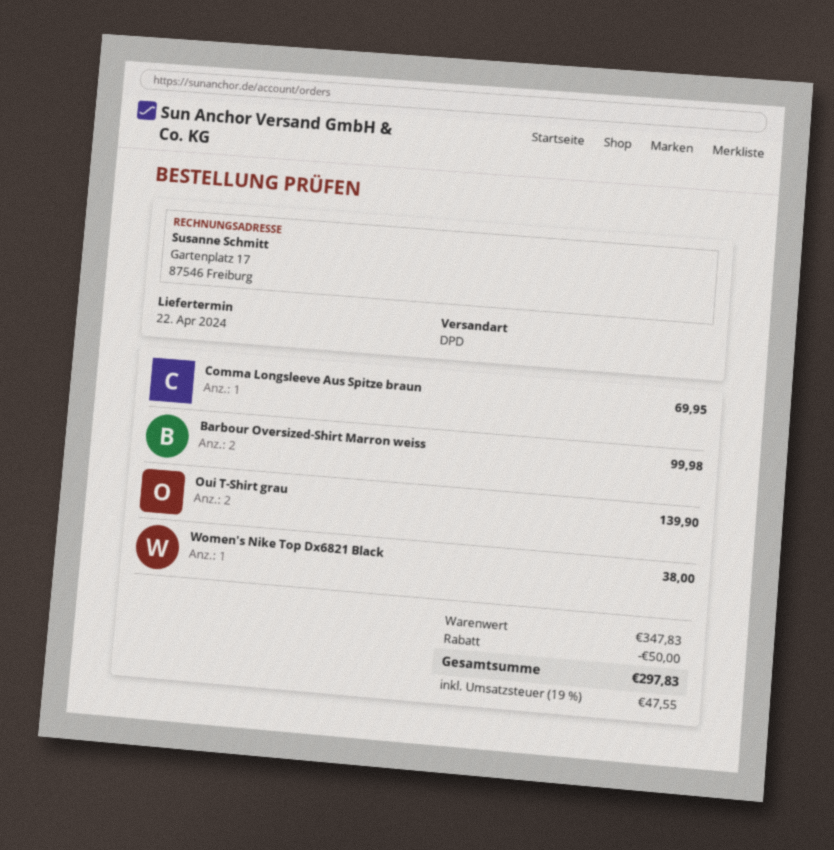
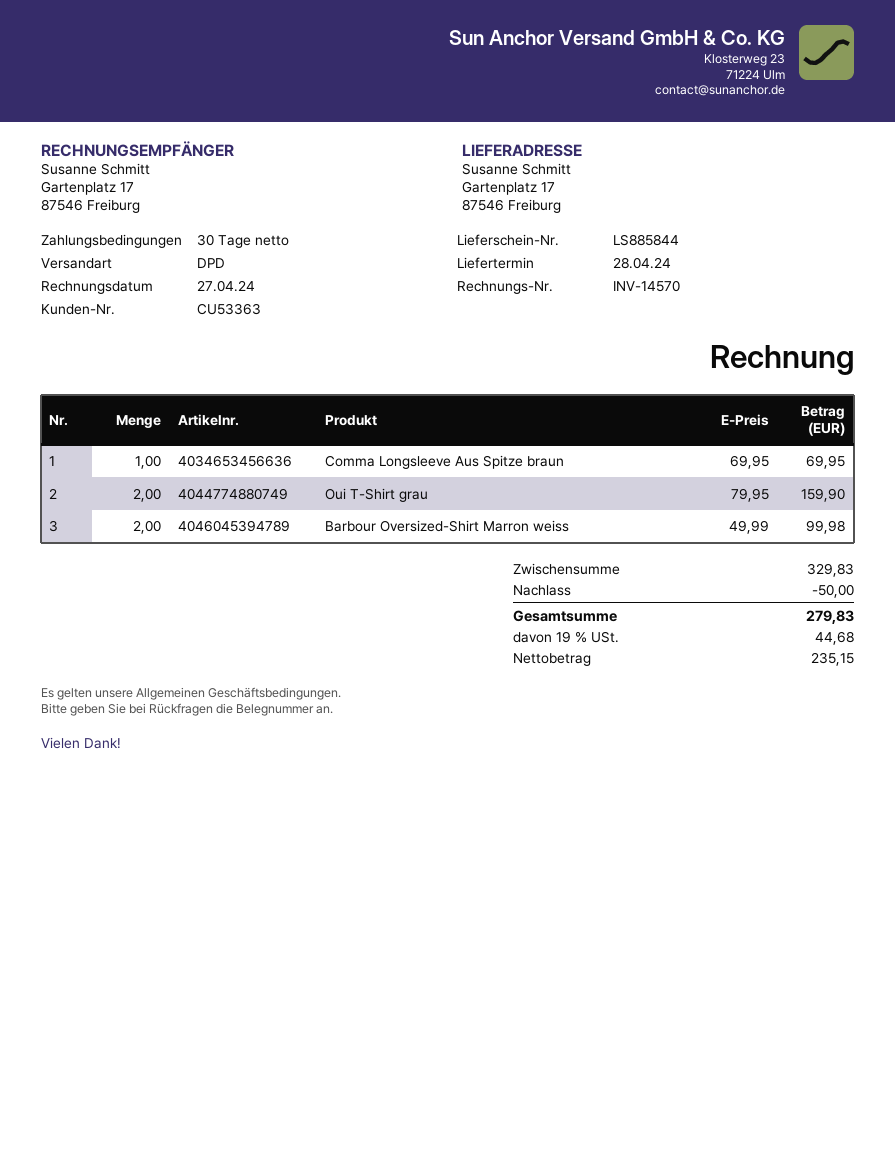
delivery date: 2024-04-22 -> 2024-04-28
Oui T-Shirt grau: 2 for 139.90 -> 2 for 159.90
Women's Nike Top Dx6821 Black: 1 for 38.00 -> none
subtotal: 347.83 -> 329.83
tax: 19% = 47.55 -> 19% = 44.68
total: 297.83 -> 279.83

